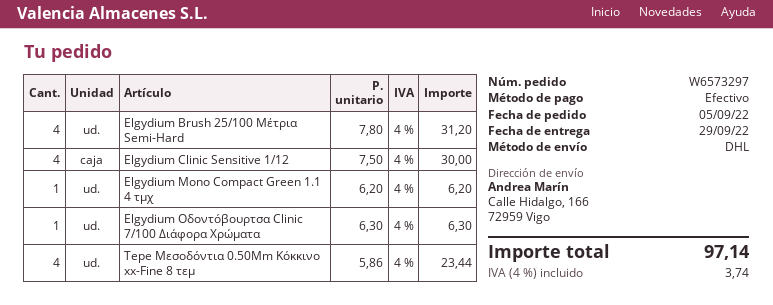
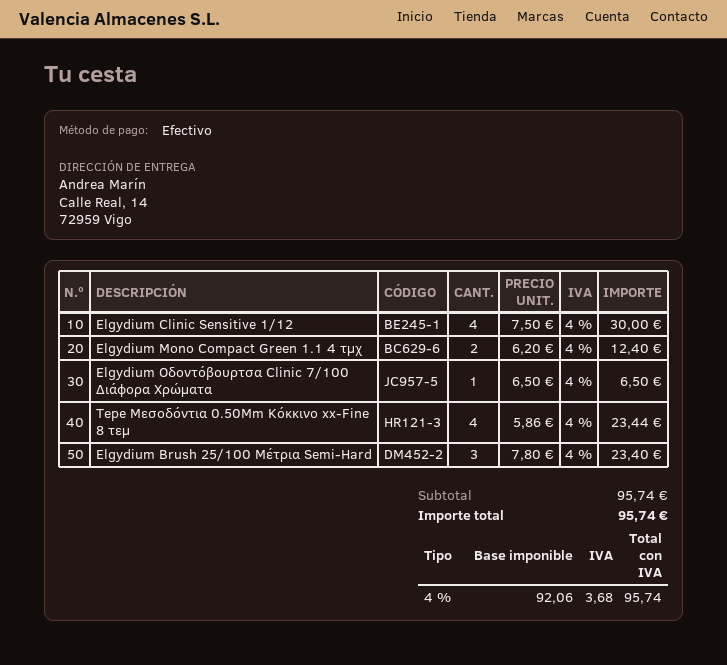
ship to: Calle Hidalgo, 166, 72959 Vigo -> Calle Real, 14, 72959 Vigo
Elgydium Brush 25/100 Μέτρια Semi-Hard: 4 x 7.80 = 31.20 -> 3 x 7.80 = 23.40
Elgydium Mono Compact Green 1.1 4 τμχ: 1 x 6.20 = 6.20 -> 2 x 6.20 = 12.40
Elgydium Οδοντόβουρτσα Clinic 7/100 Διάφορα Χρώματα: 1 x 6.30 = 6.30 -> 1 x 6.50 = 6.50
tax: 4% = 3.74 -> 4% = 3.68
total: 97.14 -> 95.74

